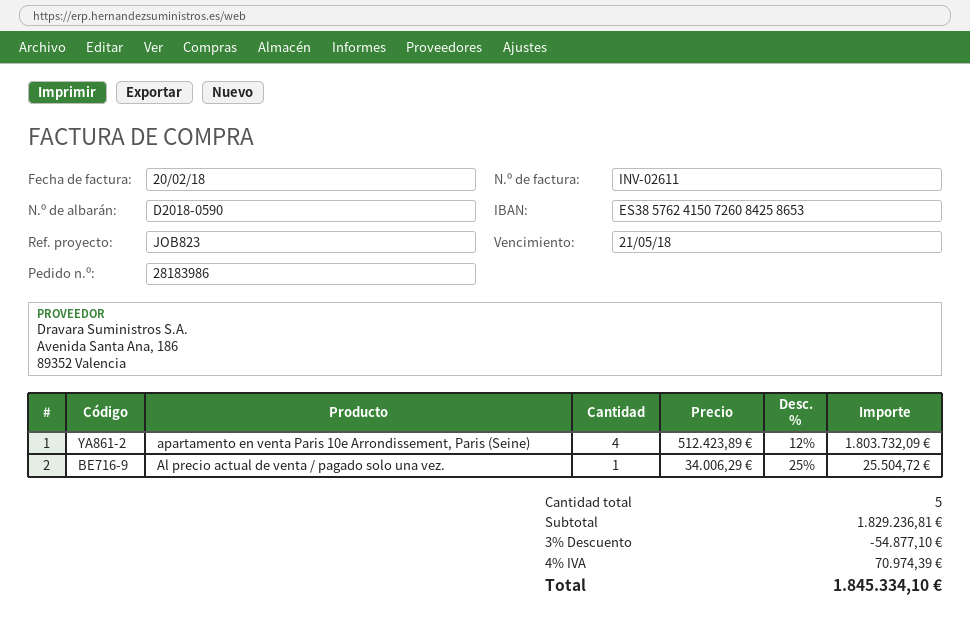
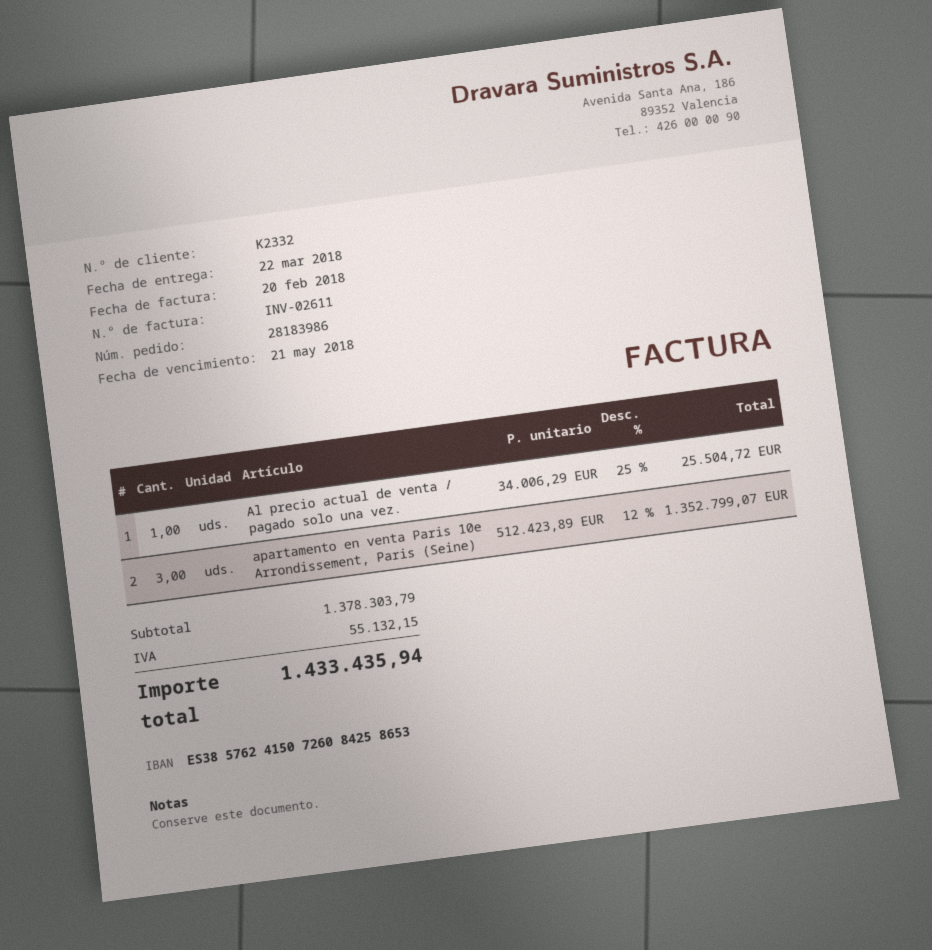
apartamento en venta Paris 10e Arrondissement, Paris (Seine): 4 x 512423.89 - 12% = 1803732.09 -> 3 x 512423.89 - 12% = 1352799.07
subtotal: 1829236.81 -> 1378303.79
discount: 3% = 54877.10 -> none
tax: 70974.39 -> 55132.15
total: 1845334.10 -> 1433435.94

